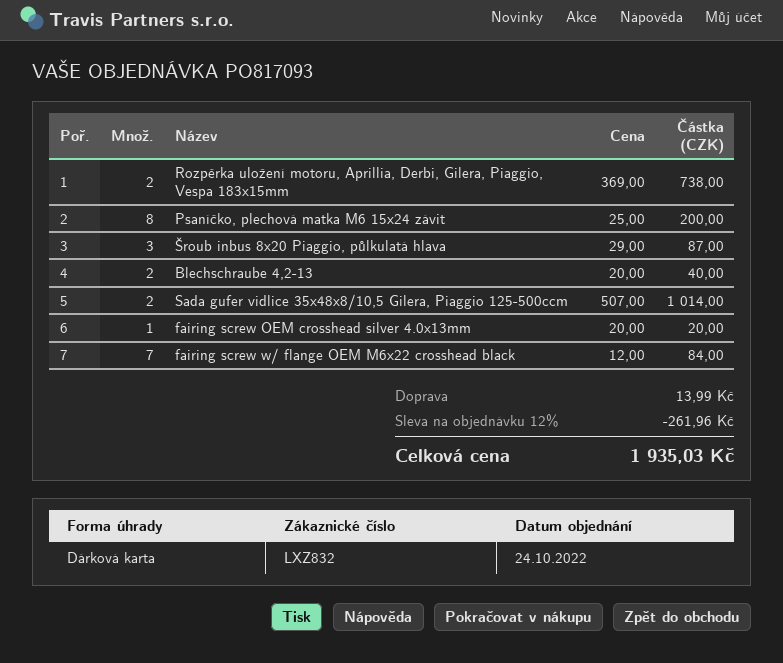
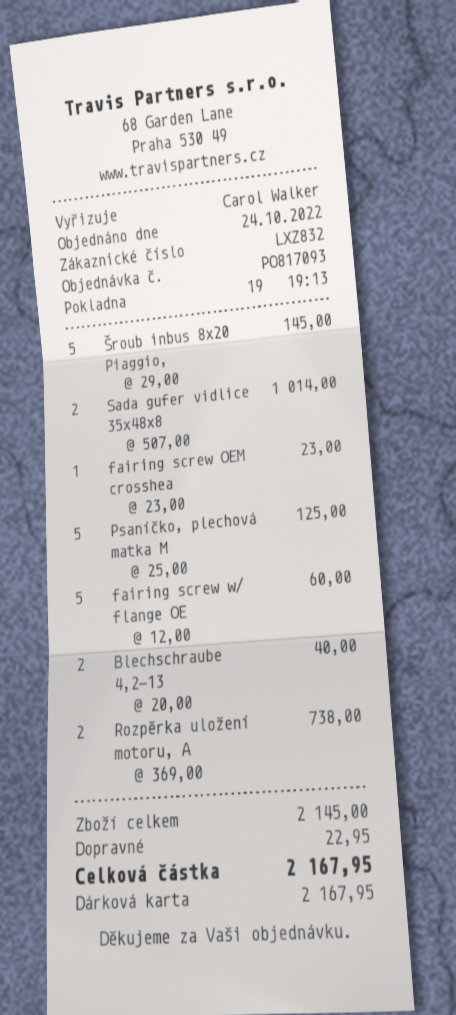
Psaníčko, plechová matka M6 15x24 závit: 8 x 25.00 = 200.00 -> 5 x 25.00 = 125.00
Šroub inbus 8x20 Piaggio, půlkulatá hlava: 3 x 29.00 = 87.00 -> 5 x 29.00 = 145.00
fairing screw OEM crosshead silver 4.0x13mm: 1 x 20.00 = 20.00 -> 1 x 23.00 = 23.00
fairing screw w/ flange OEM M6x22 crosshead black: 7 x 12.00 = 84.00 -> 5 x 12.00 = 60.00
discount: 12% = 261.96 -> none
shipping: 13.99 -> 22.95
total: 1935.03 -> 2167.95

